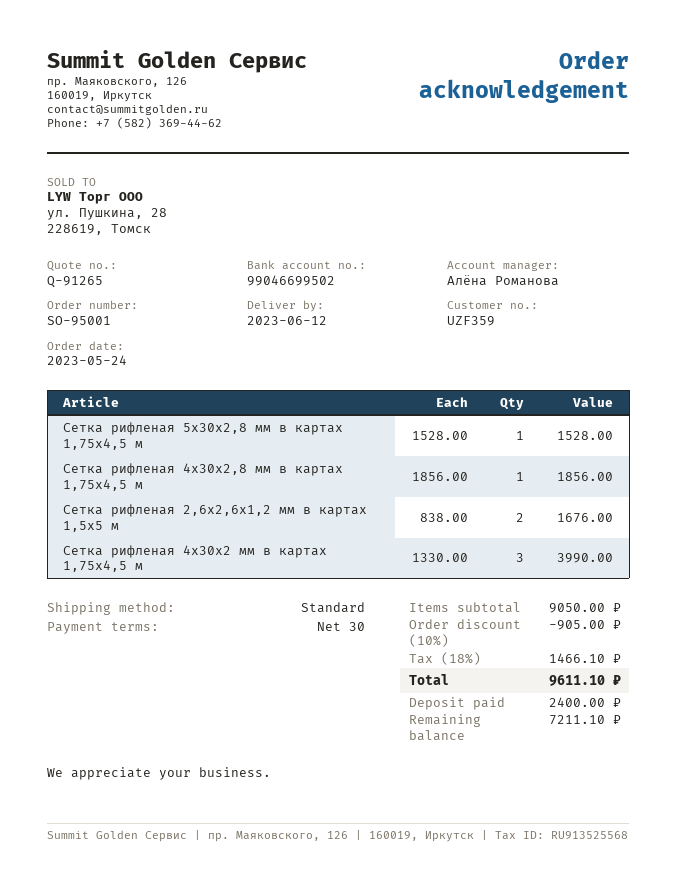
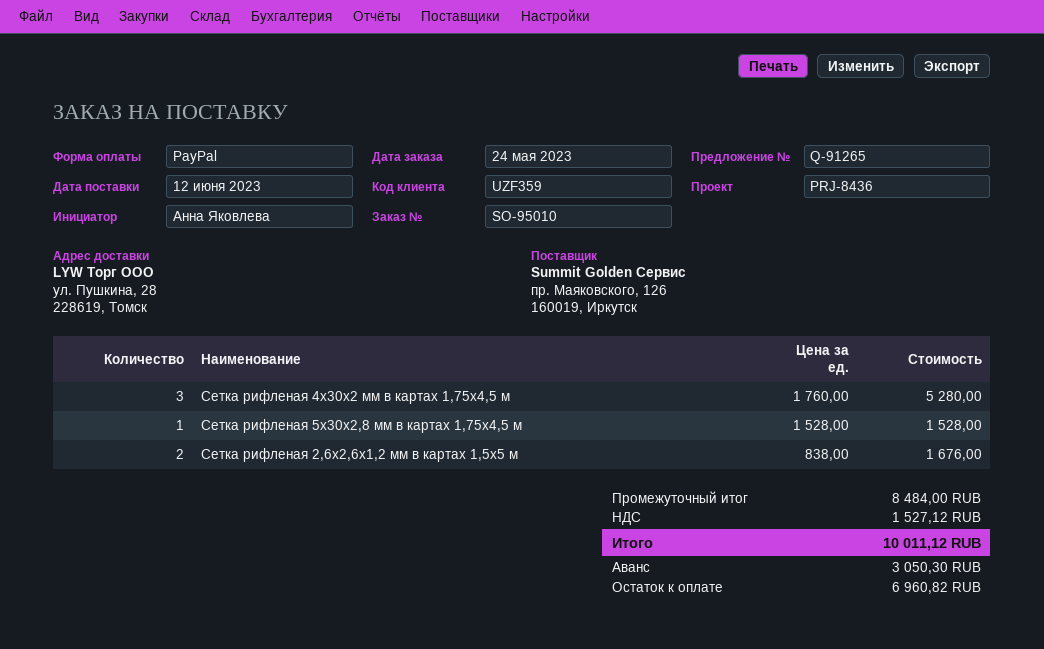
order number: SO-95001 -> SO-95010
Сетка рифленая 4х30х2,8 мм в картах 1,75х4,5 м: 1 x 1856.00 = 1856.00 -> none
Сетка рифленая 4х30х2 мм в картах 1,75х4,5 м: 3 x 1330.00 = 3990.00 -> 3 x 1760.00 = 5280.00
subtotal: 9050.00 -> 8484.00
discount: 10% = 905.00 -> none
tax: 1466.10 -> 1527.12
total: 9611.10 -> 10011.12
deposit: 2400.00 -> 3050.30
balance: 7211.10 -> 6960.82

